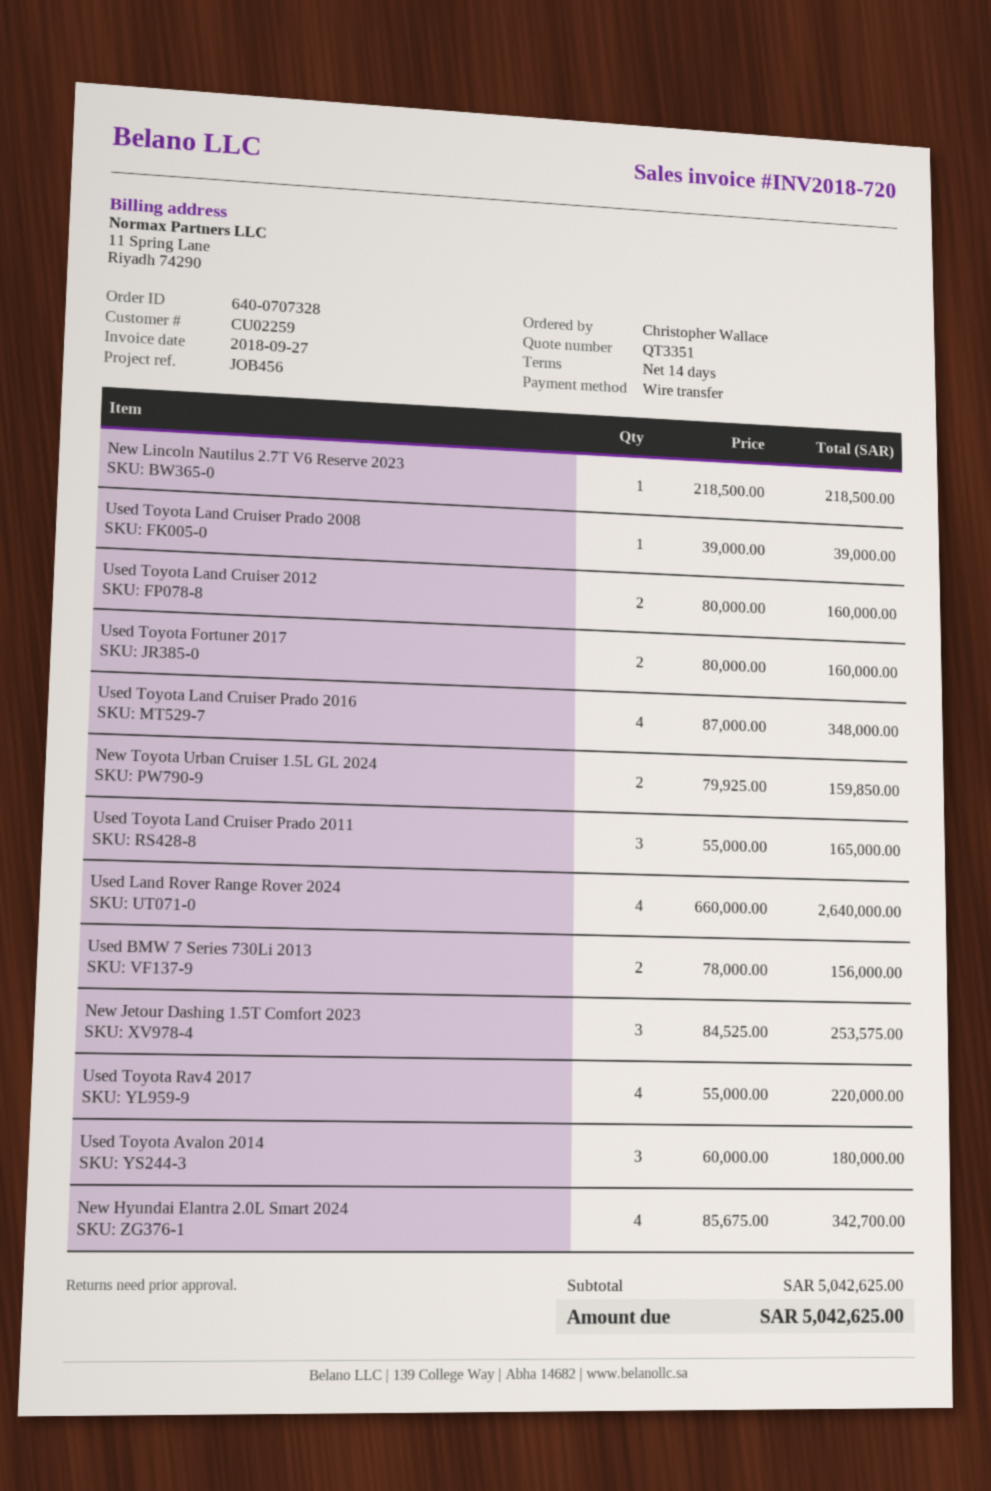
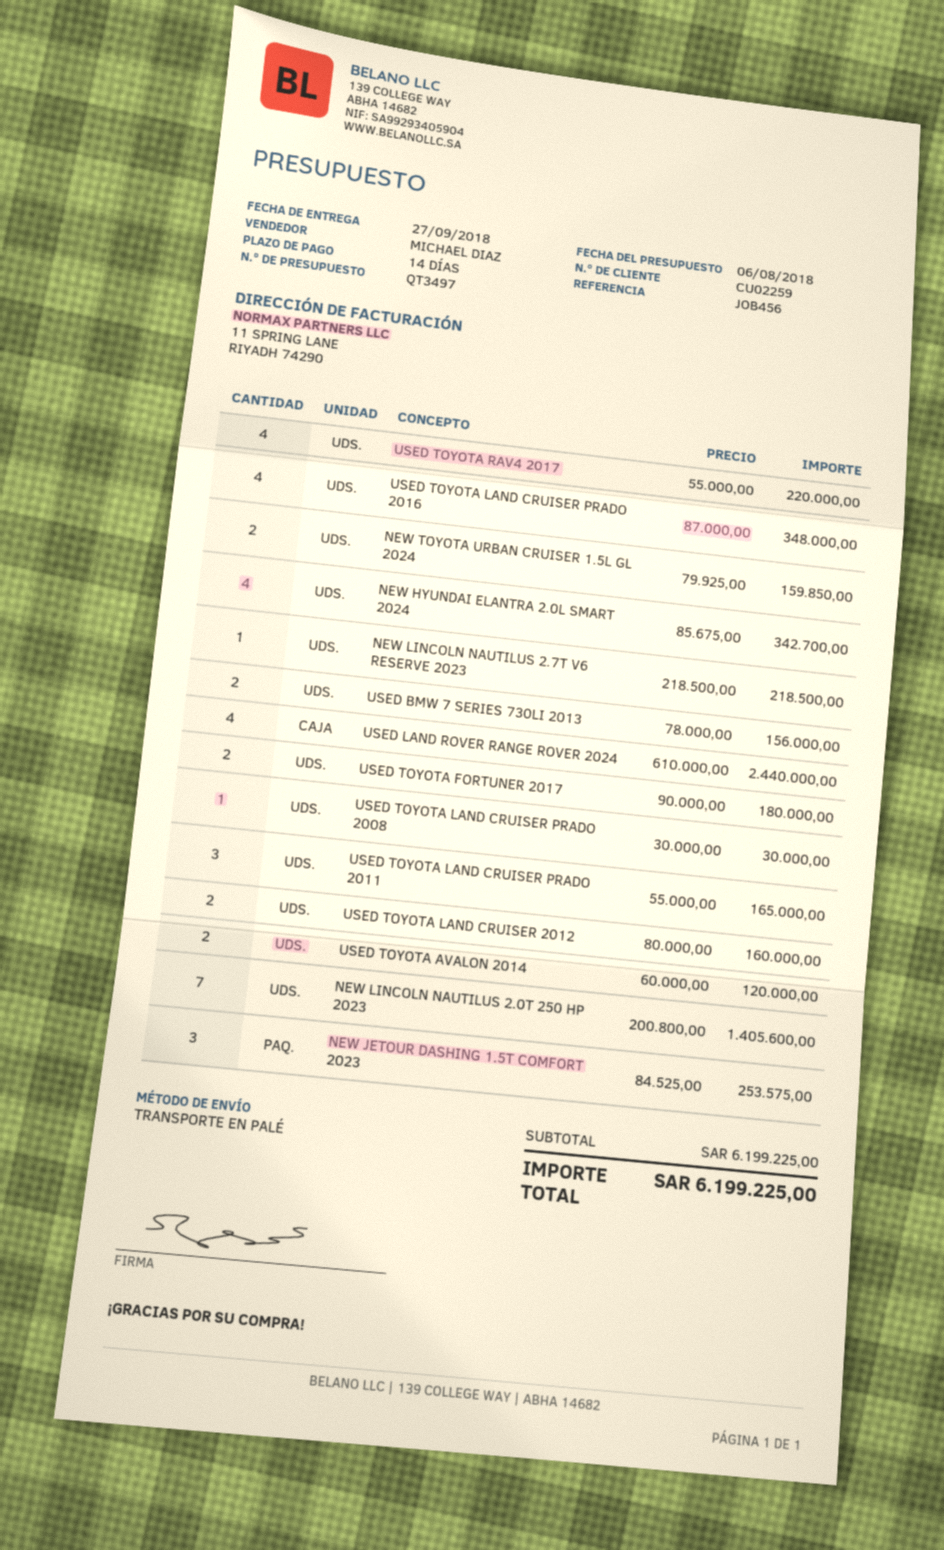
quote number: QT3351 -> QT3497
Used Toyota Land Cruiser Prado 2008: 1 x 39000.00 = 39000.00 -> 1 x 30000.00 = 30000.00
Used Toyota Fortuner 2017: 2 x 80000.00 = 160000.00 -> 2 x 90000.00 = 180000.00
Used Land Rover Range Rover 2024: 4 x 660000.00 = 2640000.00 -> 4 x 610000.00 = 2440000.00
Used Toyota Avalon 2014: 3 x 60000.00 = 180000.00 -> 2 x 60000.00 = 120000.00
NEW LINCOLN NAUTILUS 2.0T 250 HP 2023: none -> 7 x 200800.00 = 1405600.00
subtotal: 5042625.00 -> 6199225.00
total: 5042625.00 -> 6199225.00

